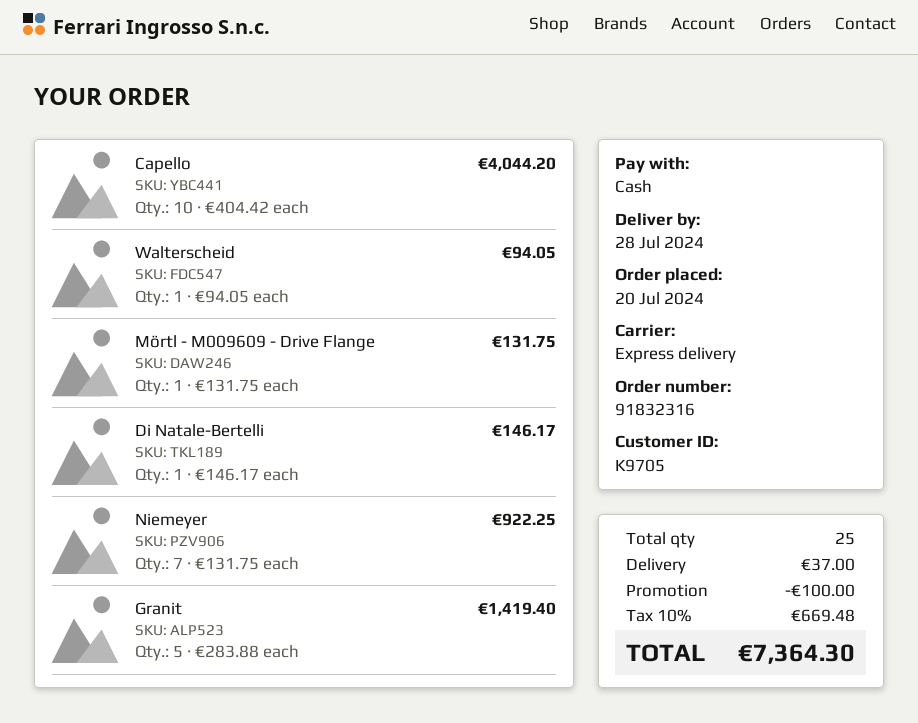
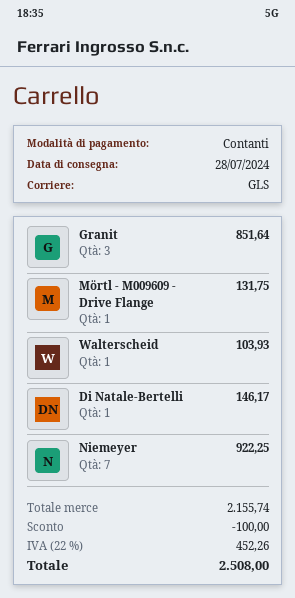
shipping method: express -> GLS
Capello: 10 for 4044.20 -> none
Walterscheid: 1 for 94.05 -> 1 for 103.93
Granit: 5 for 1419.40 -> 3 for 851.64
shipping: 37.00 -> none
tax: 10% = 669.48 -> 22% = 452.26
total: 7364.30 -> 2508.00

